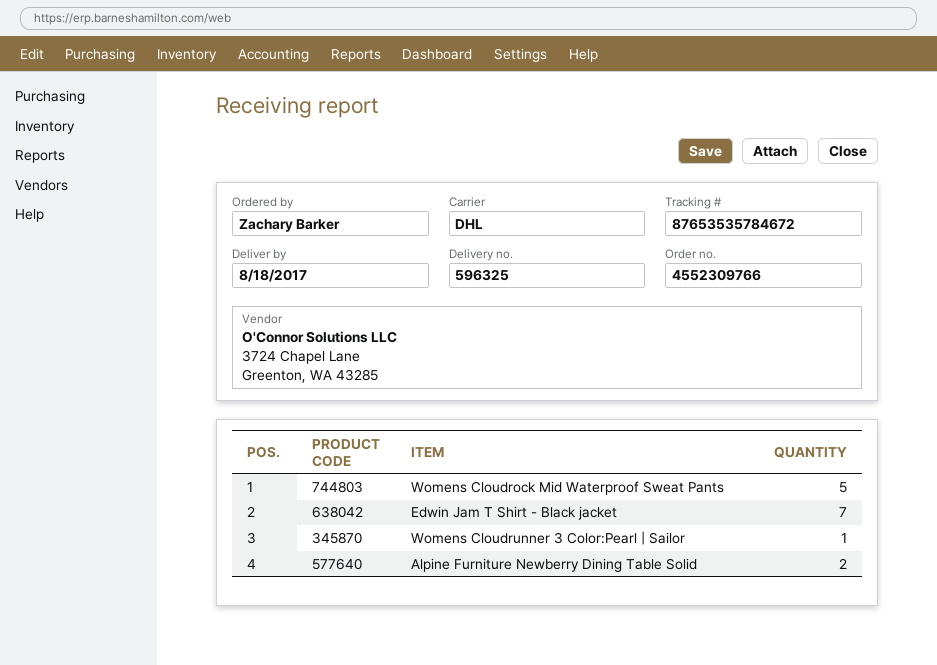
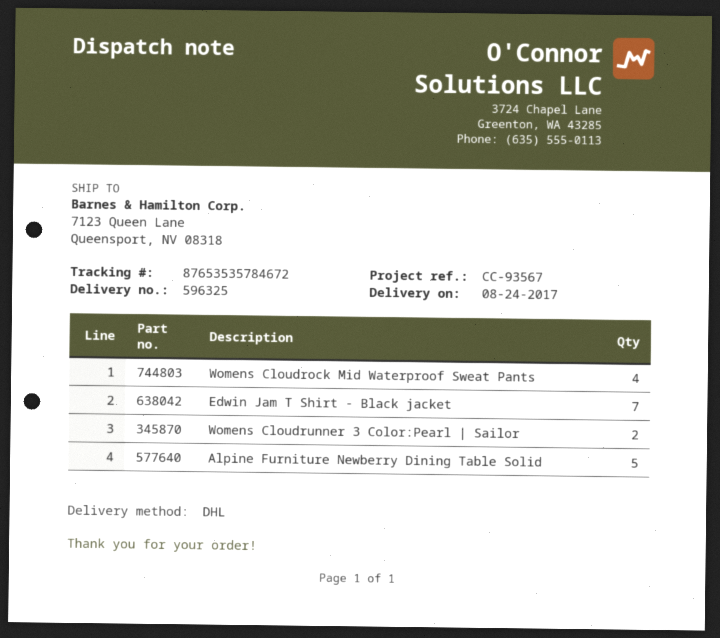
delivery date: 2017-08-18 -> 2017-08-24
Womens Cloudrock Mid Waterproof Sweat Pants: 5 -> 4
Womens Cloudrunner 3 Color:Pearl | Sailor: 1 -> 2
Alpine Furniture Newberry Dining Table Solid: 2 -> 5

